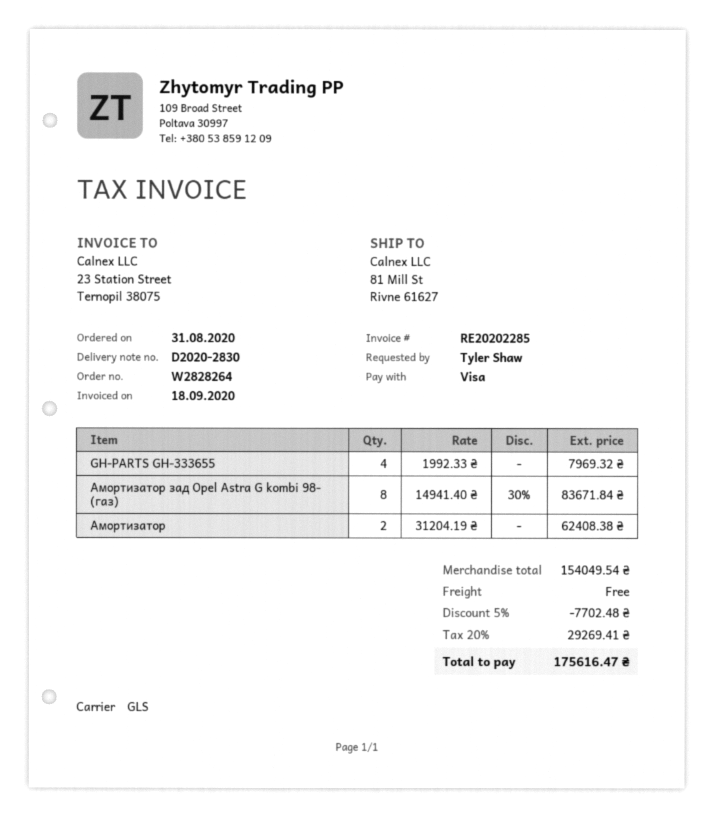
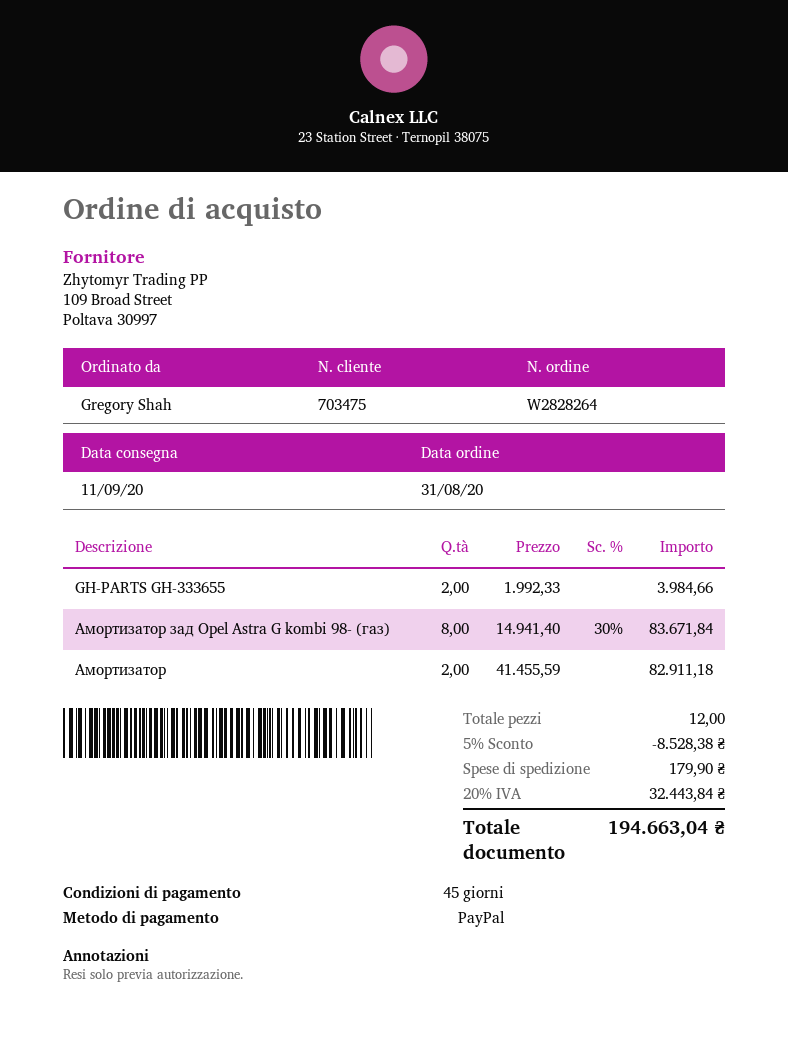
ordered by: Tyler Shaw -> Gregory Shah
payment method: Visa -> PayPal
GH-PARTS GH-333655: 4 x 1992.33 = 7969.32 -> 2 x 1992.33 = 3984.66
Амортизатор: 2 x 31204.19 = 62408.38 -> 2 x 41455.59 = 82911.18
discount: 5% = 7702.48 -> 5% = 8528.38
shipping: 0.00 -> 179.90
tax: 20% = 29269.41 -> 20% = 32443.84
total: 175616.47 -> 194663.04

